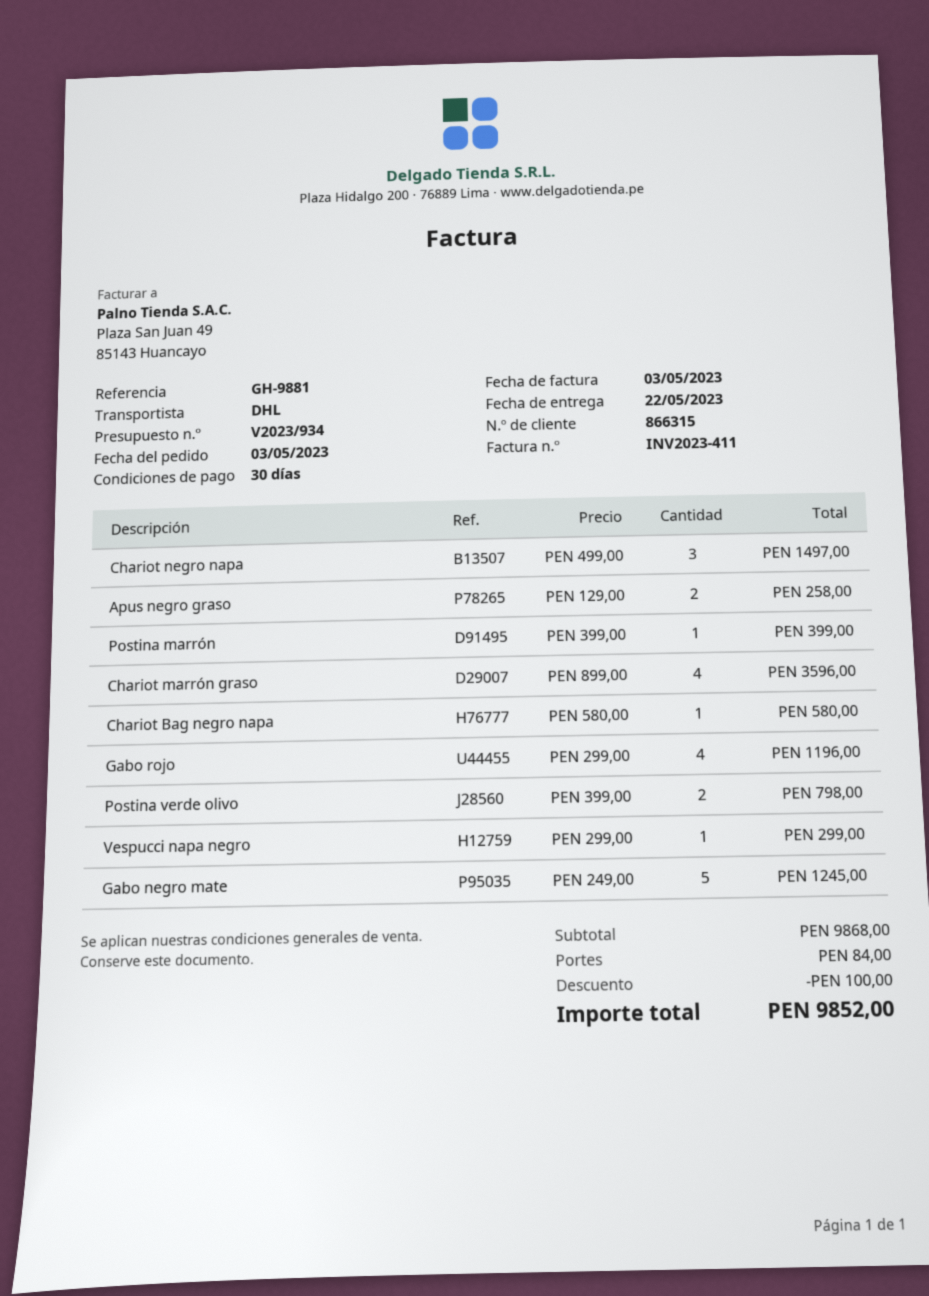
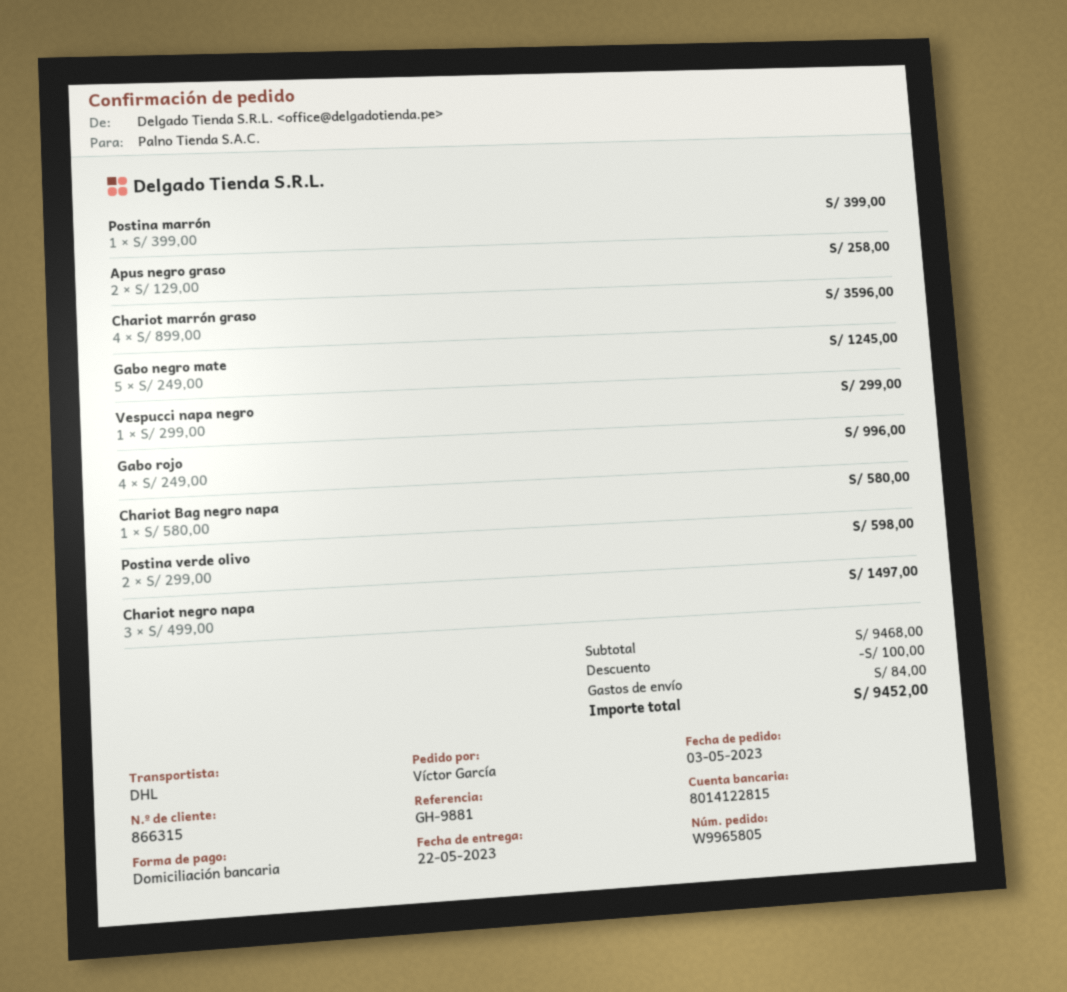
Gabo rojo: 4 x 299.00 = 1196.00 -> 4 x 249.00 = 996.00
Postina verde olivo: 2 x 399.00 = 798.00 -> 2 x 299.00 = 598.00
subtotal: 9868.00 -> 9468.00
total: 9852.00 -> 9452.00

